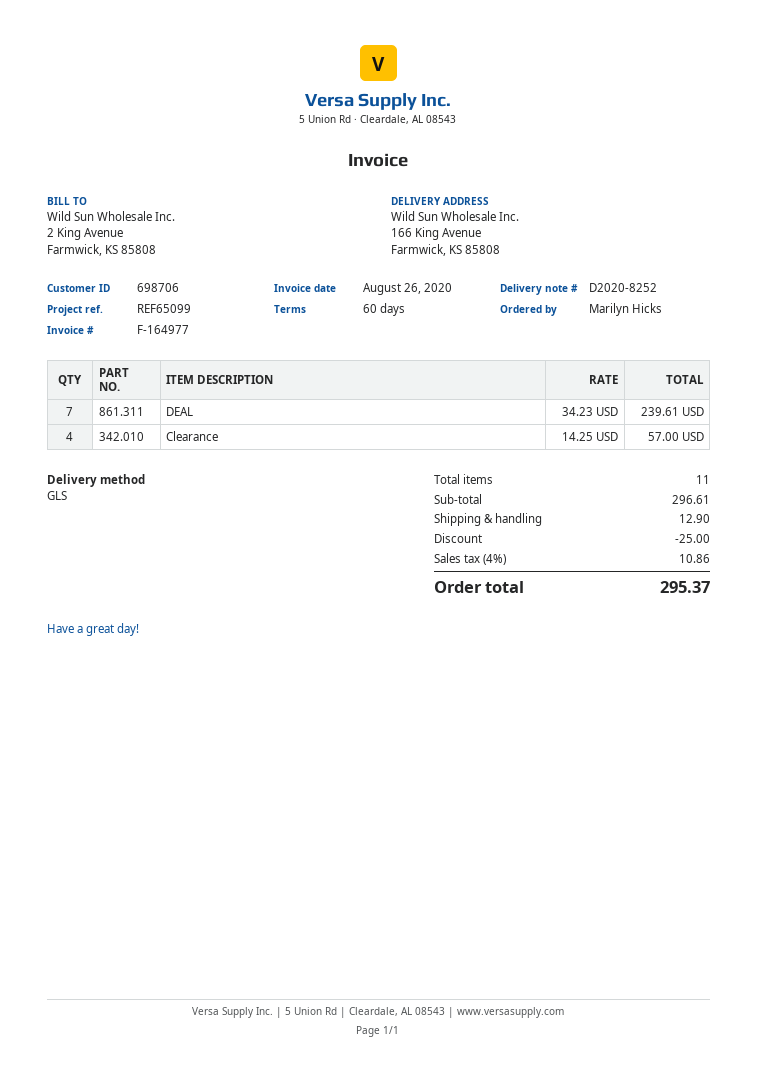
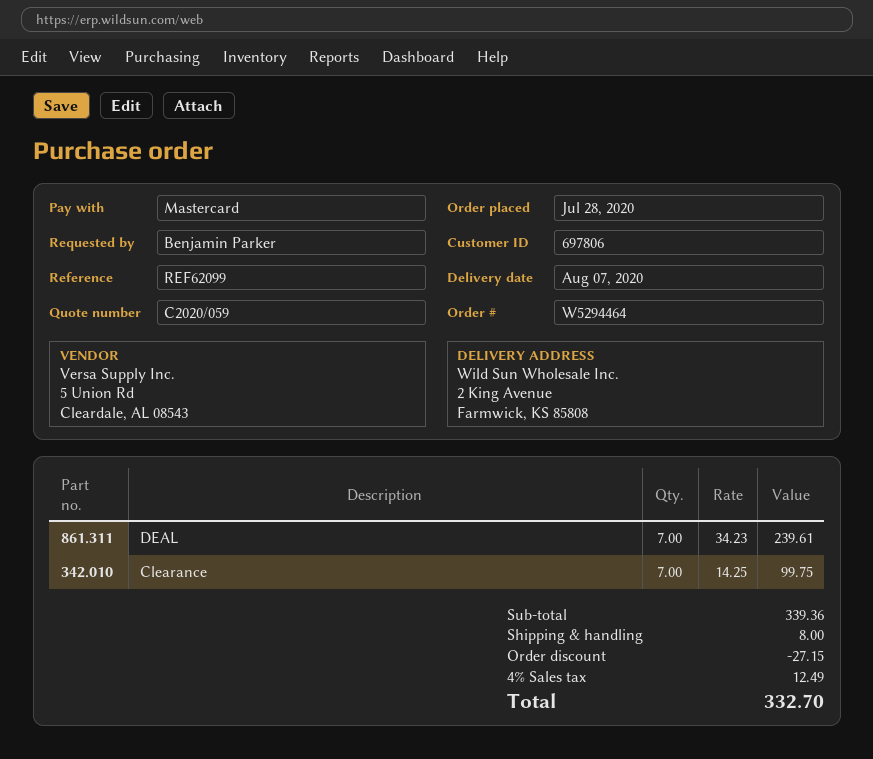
customer number: 698706 -> 697806
reference: REF65099 -> REF62099
ordered by: Marilyn Hicks -> Benjamin Parker
ship to: 166 King Avenue, Farmwick, KS 85808 -> 2 King Avenue, Farmwick, KS 85808
Clearance: 4 x 14.25 = 57.00 -> 7 x 14.25 = 99.75
subtotal: 296.61 -> 339.36
discount: 25.00 -> 27.15
shipping: 12.90 -> 8.00
tax: 4% = 10.86 -> 4% = 12.49
total: 295.37 -> 332.70

